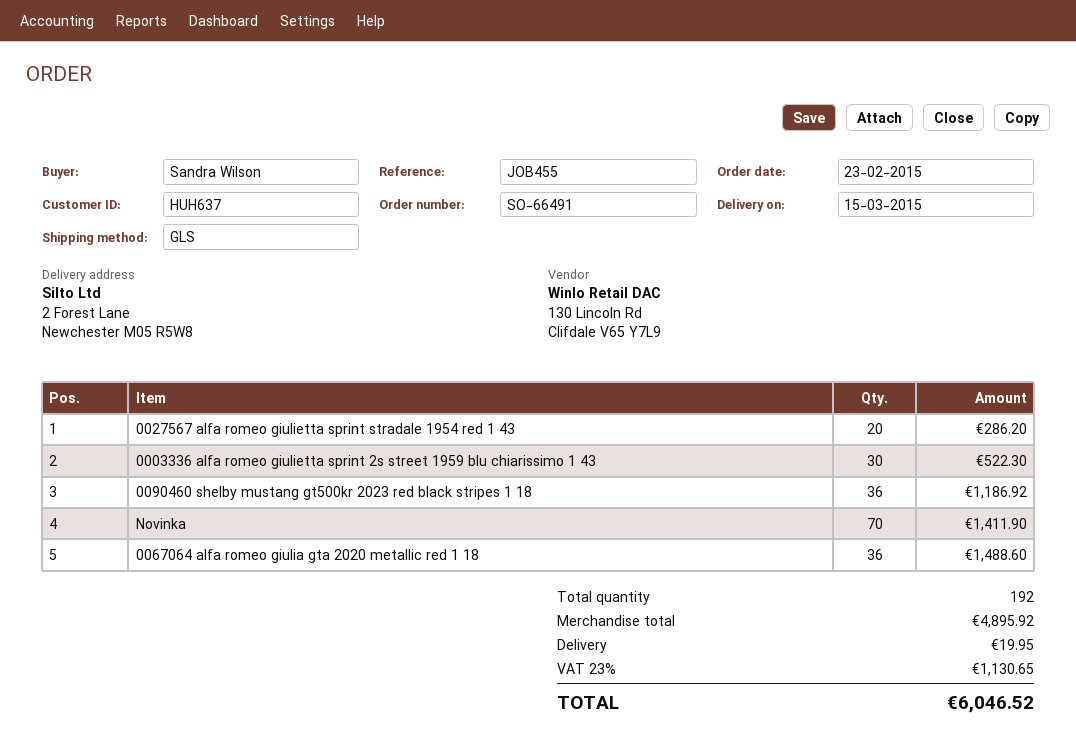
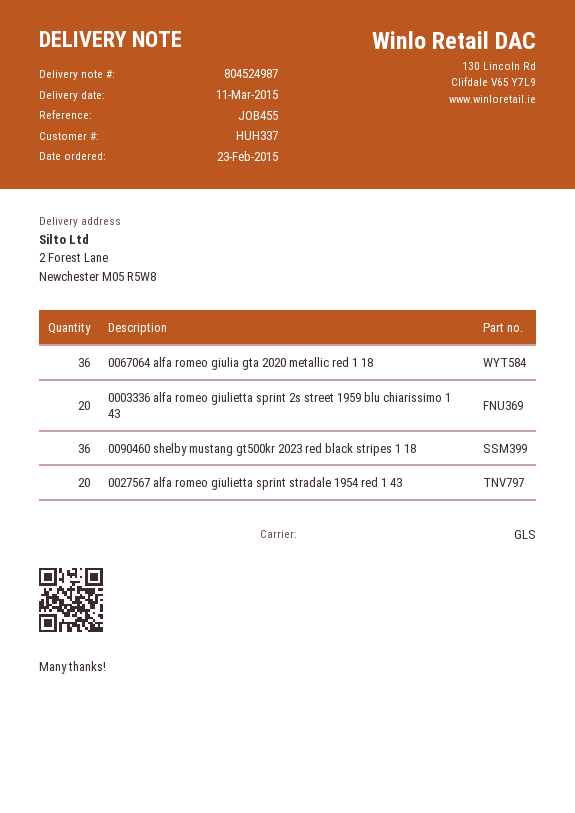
delivery date: 2015-03-15 -> 2015-03-11
customer number: HUH637 -> HUH337
0003336 alfa romeo giulietta sprint 2s street 1959 blu chiarissimo 1 43: 30 -> 20
Novinka: 70 -> none

